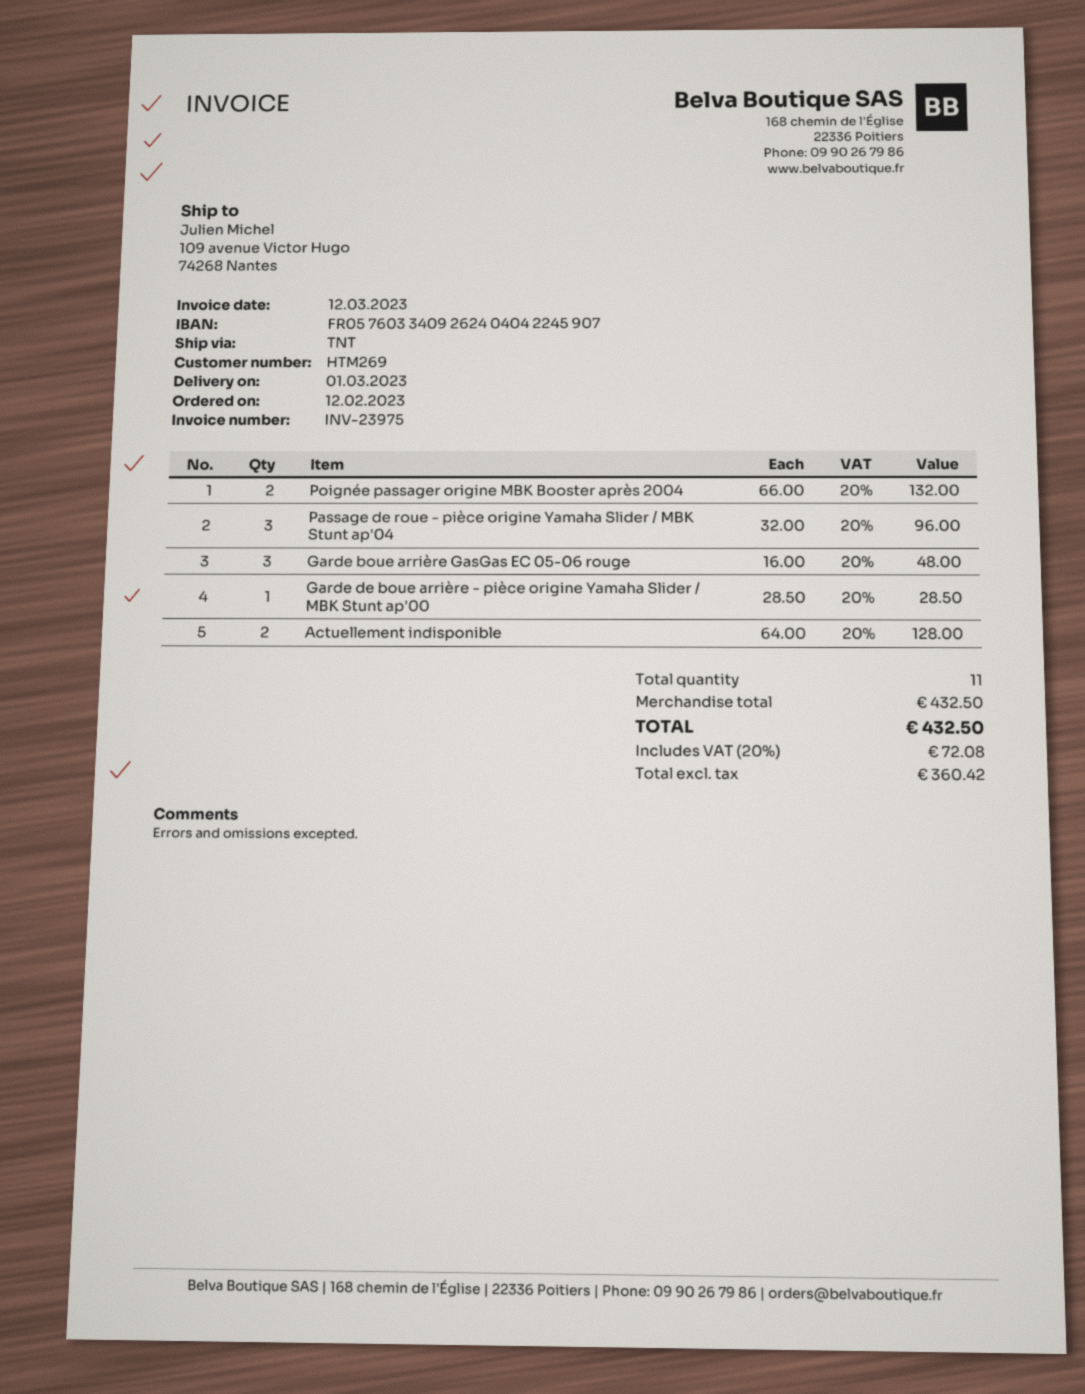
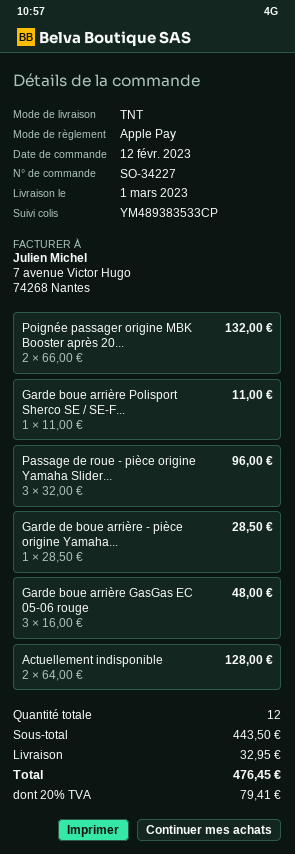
Garde boue arrière Polisport Sherco SE / SE-F...: none -> 1 x 11.00 = 11.00
total quantity: 11 -> 12
subtotal: 432.50 -> 443.50
shipping: none -> 32.95
tax: 20% = 72.08 -> 20% = 79.41
total: 432.50 -> 476.45

